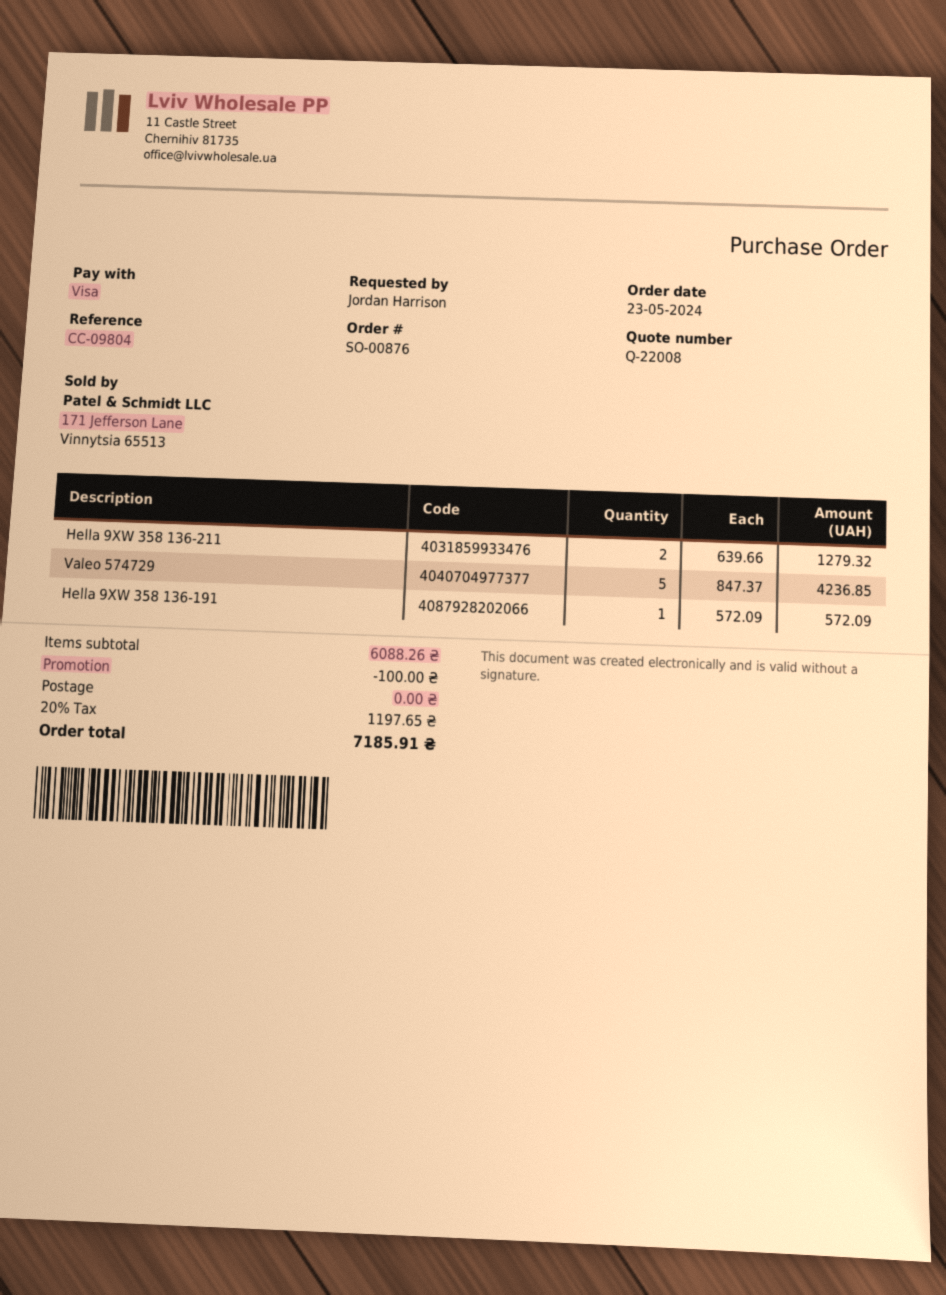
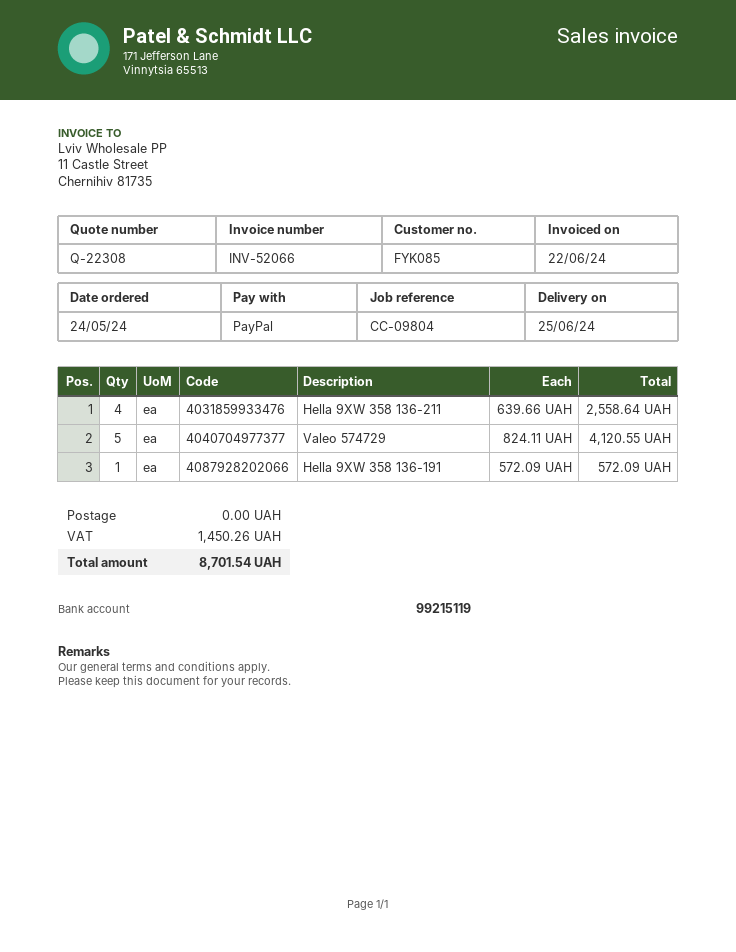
quote number: Q-22008 -> Q-22308
order date: 2024-05-23 -> 2024-05-24
payment method: Visa -> PayPal
Hella 9XW 358 136-211: 2 x 639.66 = 1279.32 -> 4 x 639.66 = 2558.64
Valeo 574729: 5 x 847.37 = 4236.85 -> 5 x 824.11 = 4120.55
discount: 100.00 -> none
tax: 1197.65 -> 1450.26
total: 7185.91 -> 8701.54

